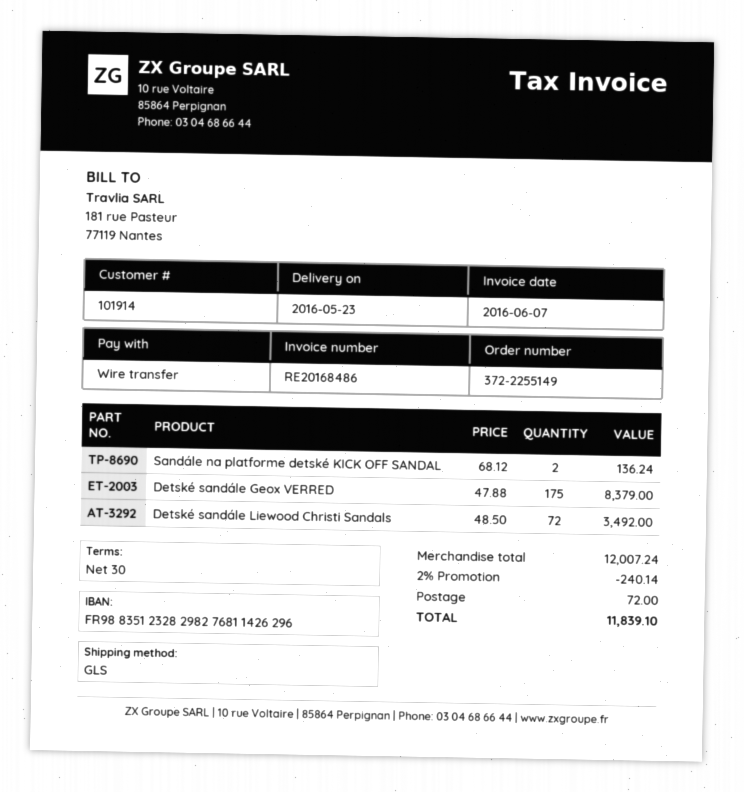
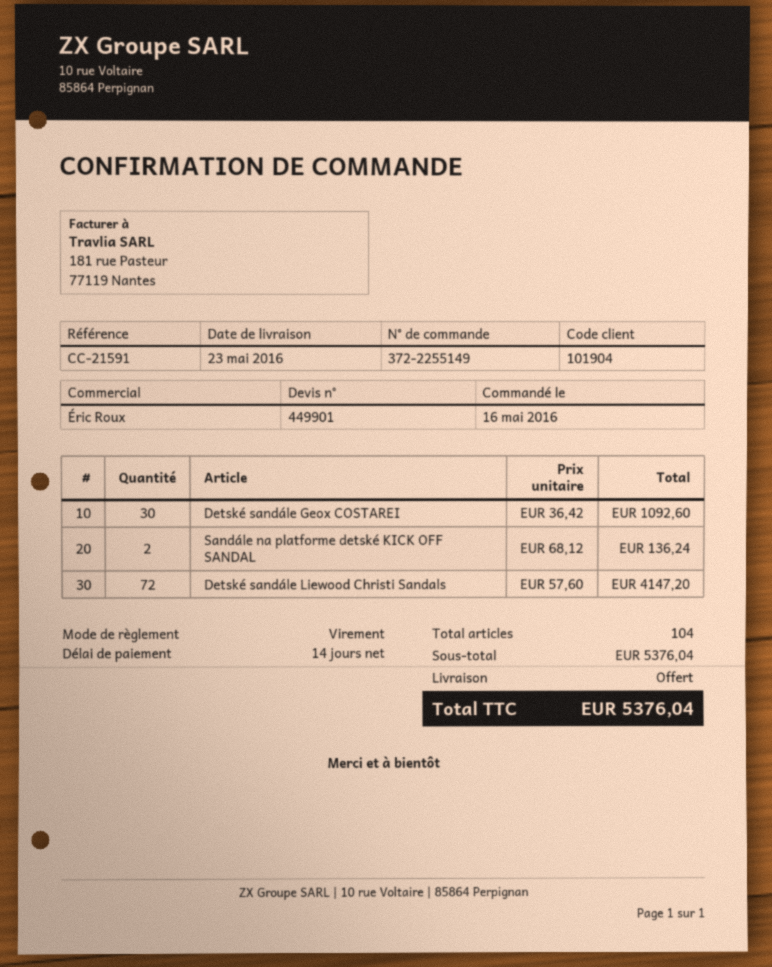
payment terms: 30 days -> 14 days
customer number: 101914 -> 101904
Detské sandále Geox VERRED: 175 x 47.88 = 8379.00 -> none
Detské sandále Liewood Christi Sandals: 72 x 48.50 = 3492.00 -> 72 x 57.60 = 4147.20
Detské sandále Geox COSTAREI: none -> 30 x 36.42 = 1092.60
subtotal: 12007.24 -> 5376.04
discount: 2% = 240.14 -> none
shipping: 72.00 -> 0.00
total: 11839.10 -> 5376.04

